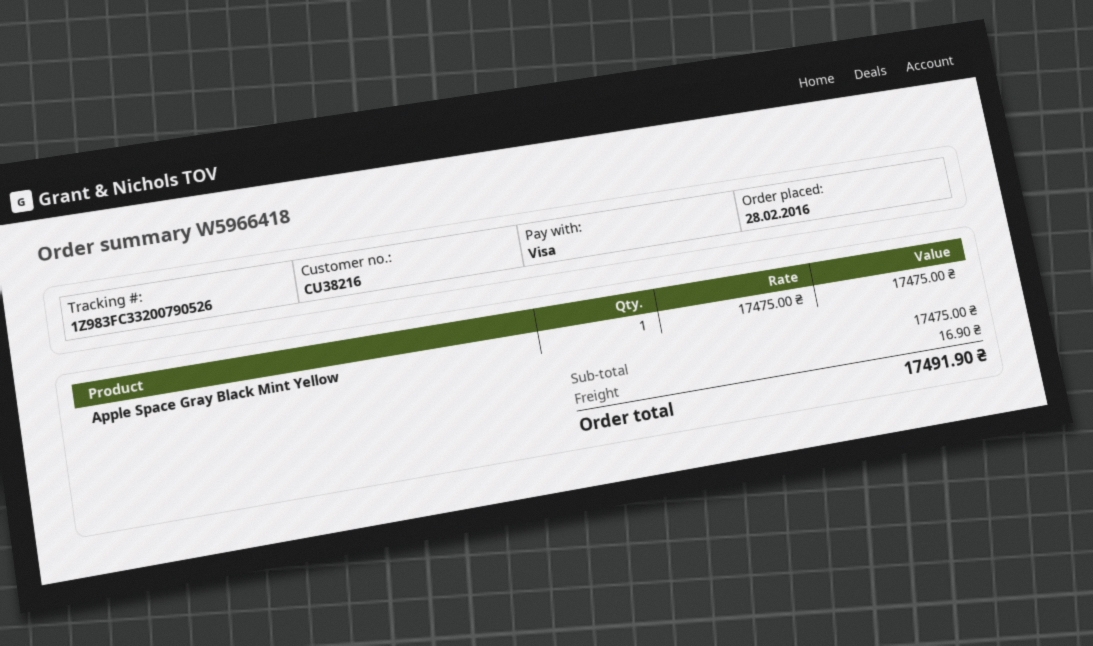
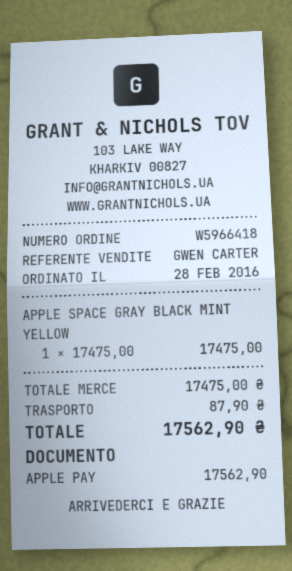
payment method: Visa -> Apple Pay
shipping: 16.90 -> 87.90
total: 17491.90 -> 17562.90

